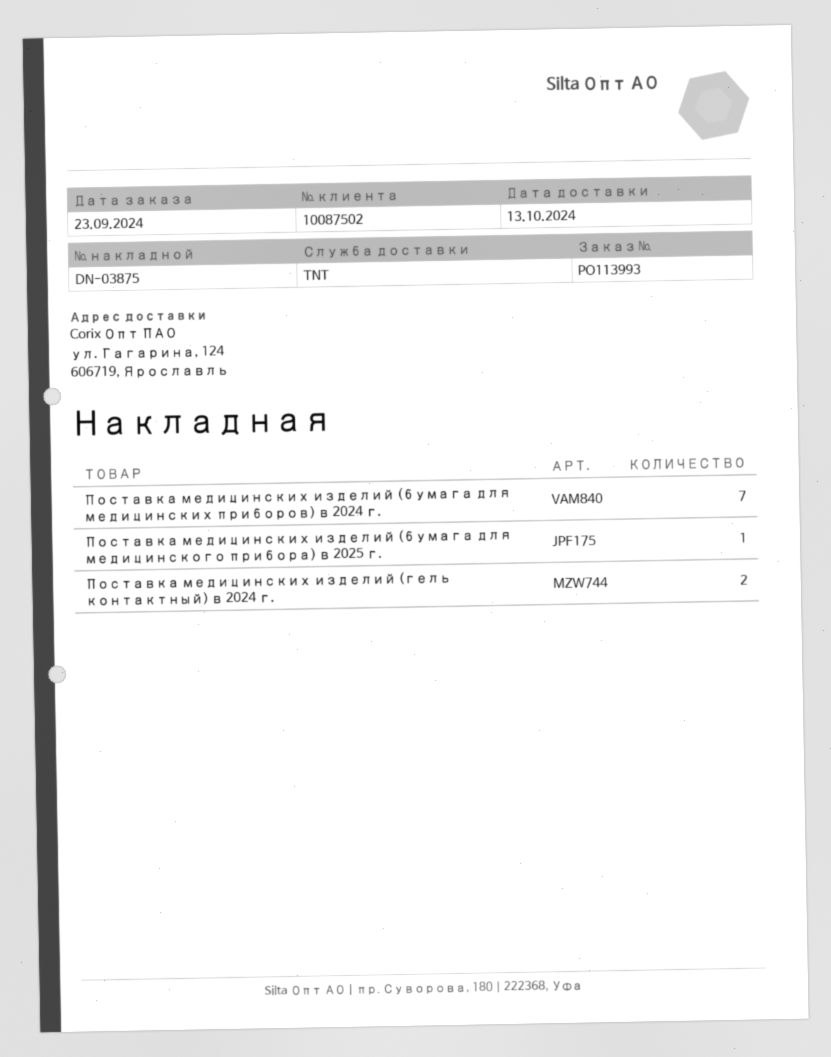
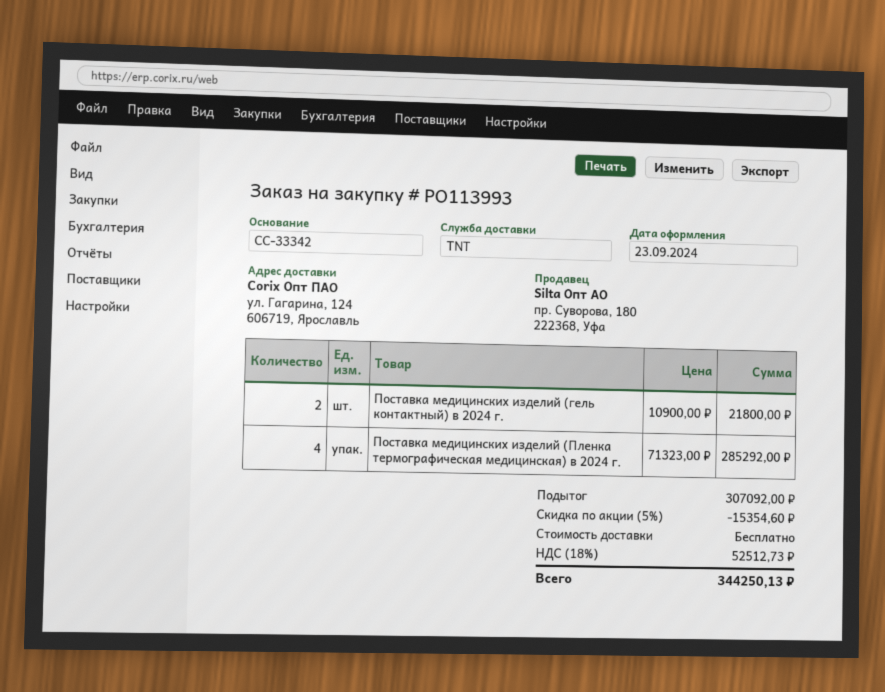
Поставка медицинских изделий (бумага для медицинских приборов) в 2024 г.: 7 -> none
Поставка медицинских изделий (бумага для медицинского прибора) в 2025 г.: 1 -> none
Поставка медицинских изделий (Пленка термографическая медицинская) в 2024 г.: none -> 4

